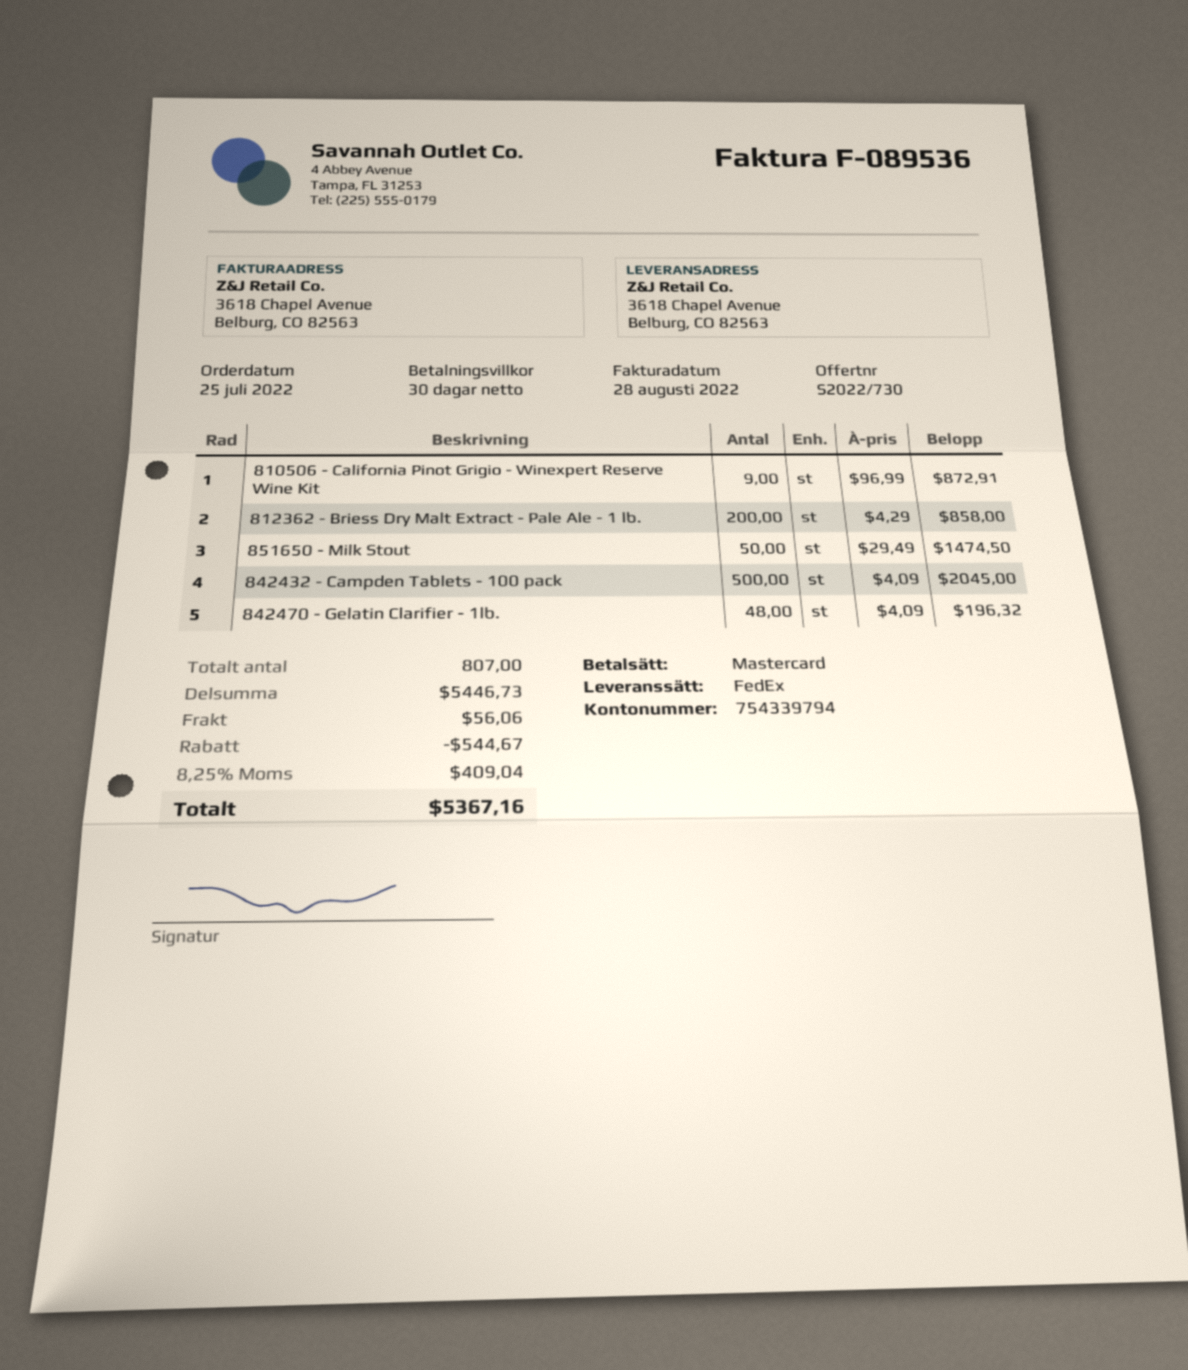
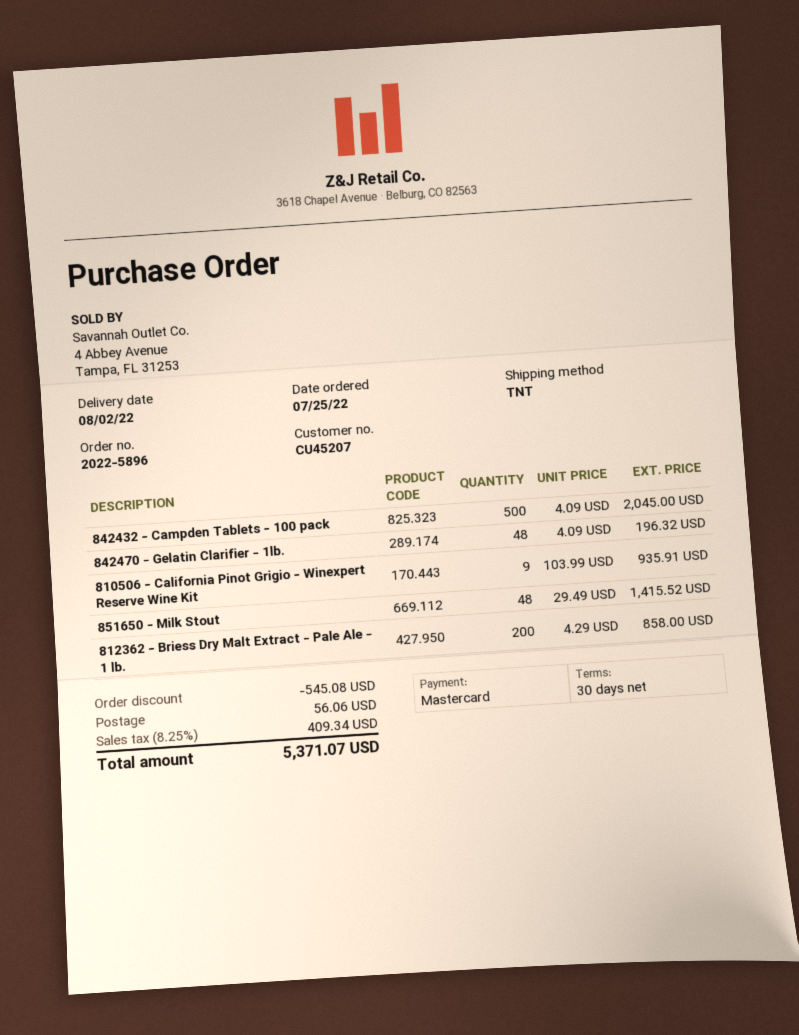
shipping method: FedEx -> TNT
810506 - California Pinot Grigio - Winexpert Reserve Wine Kit: 9 x 96.99 = 872.91 -> 9 x 103.99 = 935.91
851650 - Milk Stout: 50 x 29.49 = 1474.50 -> 48 x 29.49 = 1415.52
discount: 544.67 -> 545.08
tax: 8.25% = 409.04 -> 8.25% = 409.34
total: 5367.16 -> 5371.07

